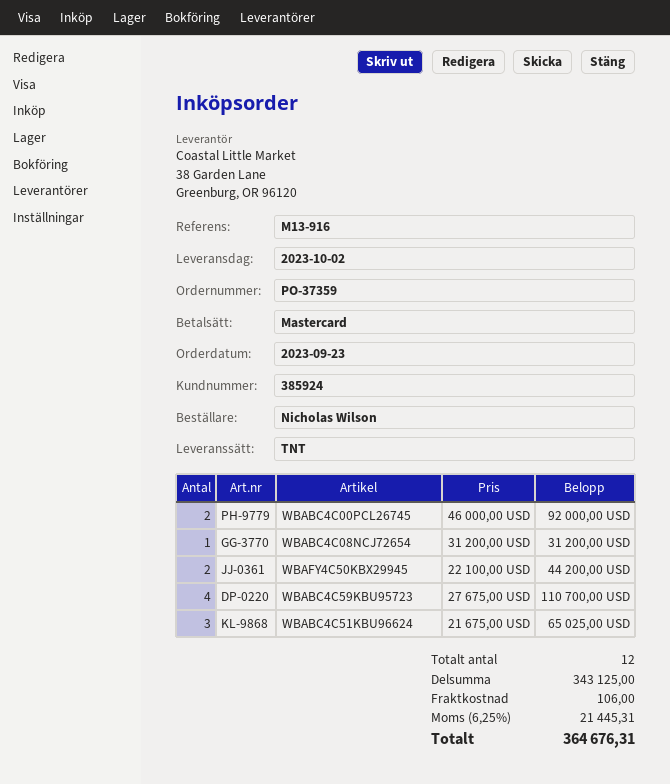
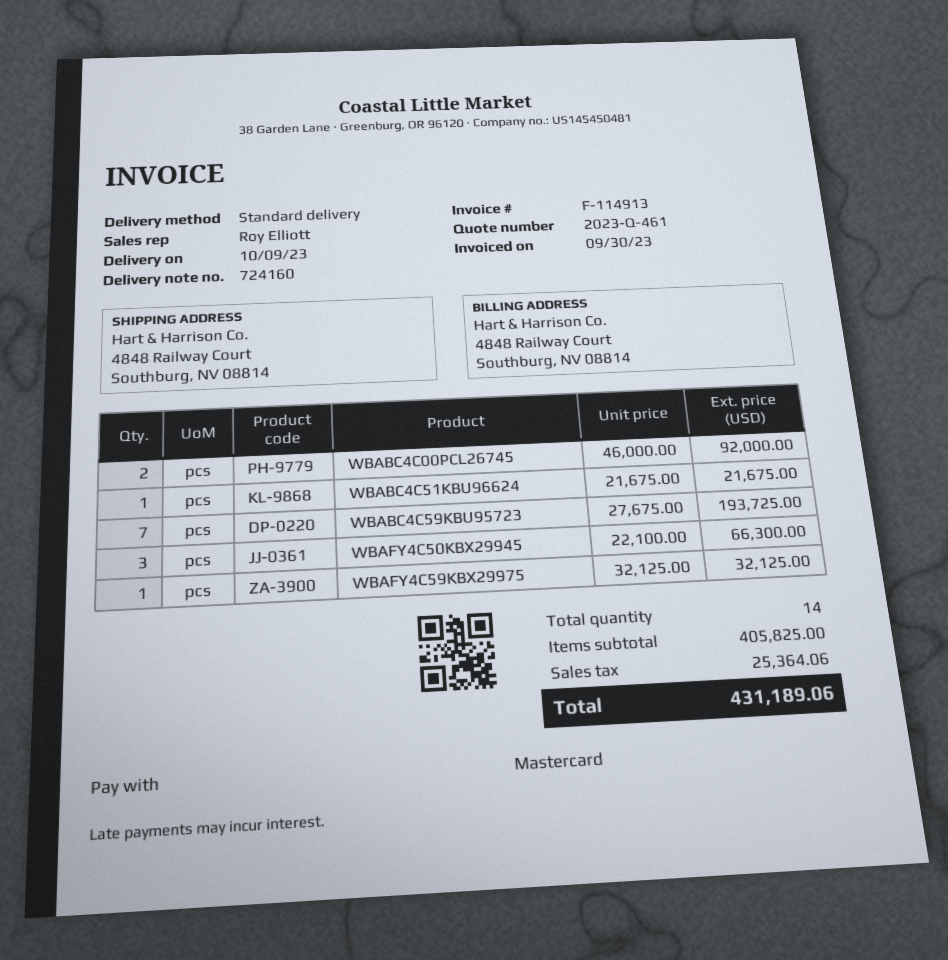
delivery date: 2023-10-02 -> 2023-10-09
shipping method: TNT -> standard
WBABC4C08NCJ72654: 1 x 31200.00 = 31200.00 -> none
WBAFY4C50KBX29945: 2 x 22100.00 = 44200.00 -> 3 x 22100.00 = 66300.00
WBABC4C59KBU95723: 4 x 27675.00 = 110700.00 -> 7 x 27675.00 = 193725.00
WBABC4C51KBU96624: 3 x 21675.00 = 65025.00 -> 1 x 21675.00 = 21675.00
WBAFY4C59KBX29975: none -> 1 x 32125.00 = 32125.00
total quantity: 12 -> 14
subtotal: 343125.00 -> 405825.00
shipping: 106.00 -> none
tax: 21445.31 -> 25364.06
total: 364676.31 -> 431189.06

